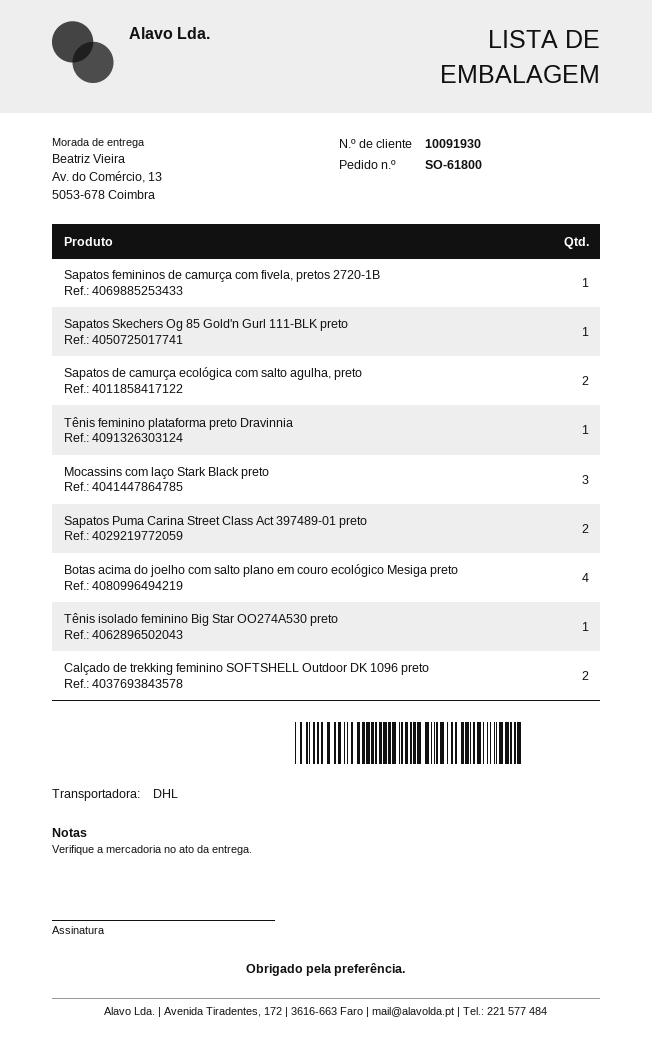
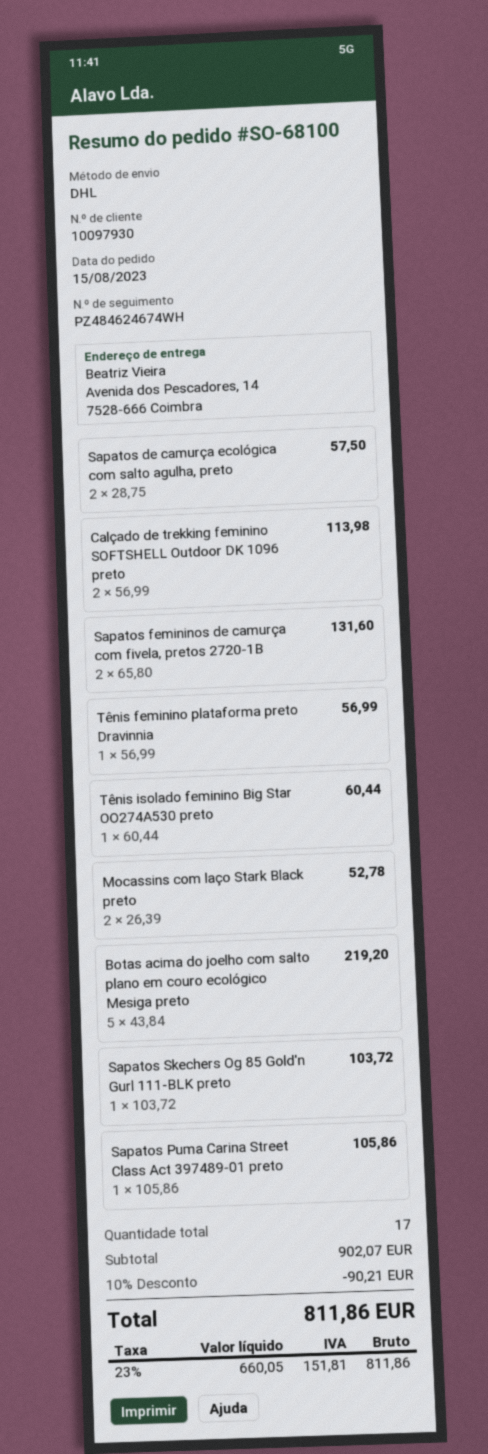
order number: SO-61800 -> SO-68100
customer number: 10091930 -> 10097930
ship to: Av. do Comércio, 13, 5053-678 Coimbra -> Avenida dos Pescadores, 14, 7528-666 Coimbra
Sapatos femininos de camurça com fivela, pretos 2720-1B: 1 -> 2
Mocassins com laço Stark Black preto: 3 -> 2
Sapatos Puma Carina Street Class Act 397489-01 preto: 2 -> 1
Botas acima do joelho com salto plano em couro ecológico Mesiga preto: 4 -> 5

